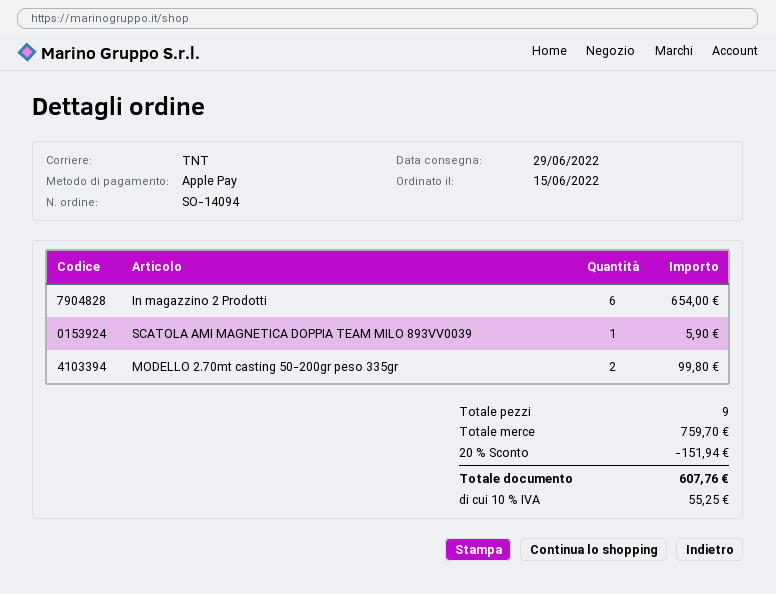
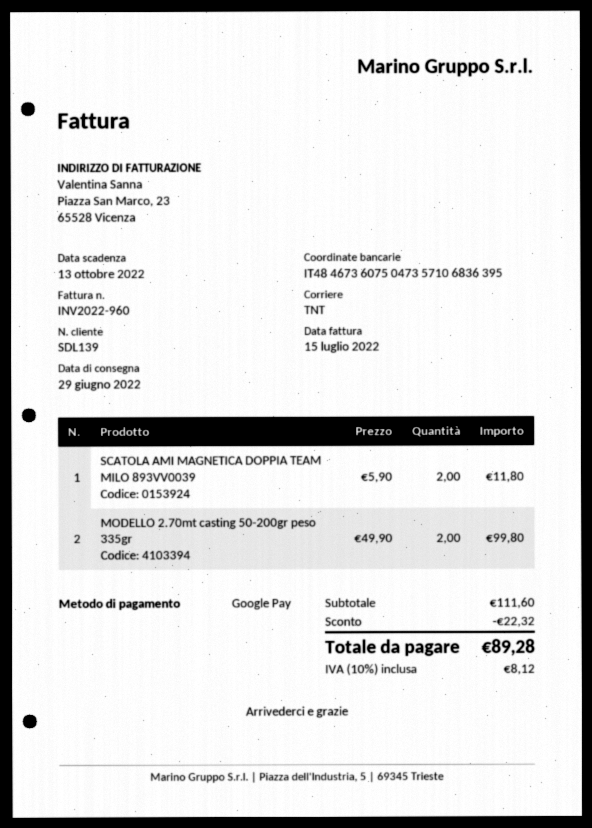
payment method: Apple Pay -> Google Pay
In magazzino 2 Prodotti: 6 for 654.00 -> none
SCATOLA AMI MAGNETICA DOPPIA TEAM MILO 893VV0039: 1 for 5.90 -> 2 for 11.80
subtotal: 759.70 -> 111.60
discount: 151.94 -> 22.32
tax: 10% = 55.25 -> 10% = 8.12
total: 607.76 -> 89.28

